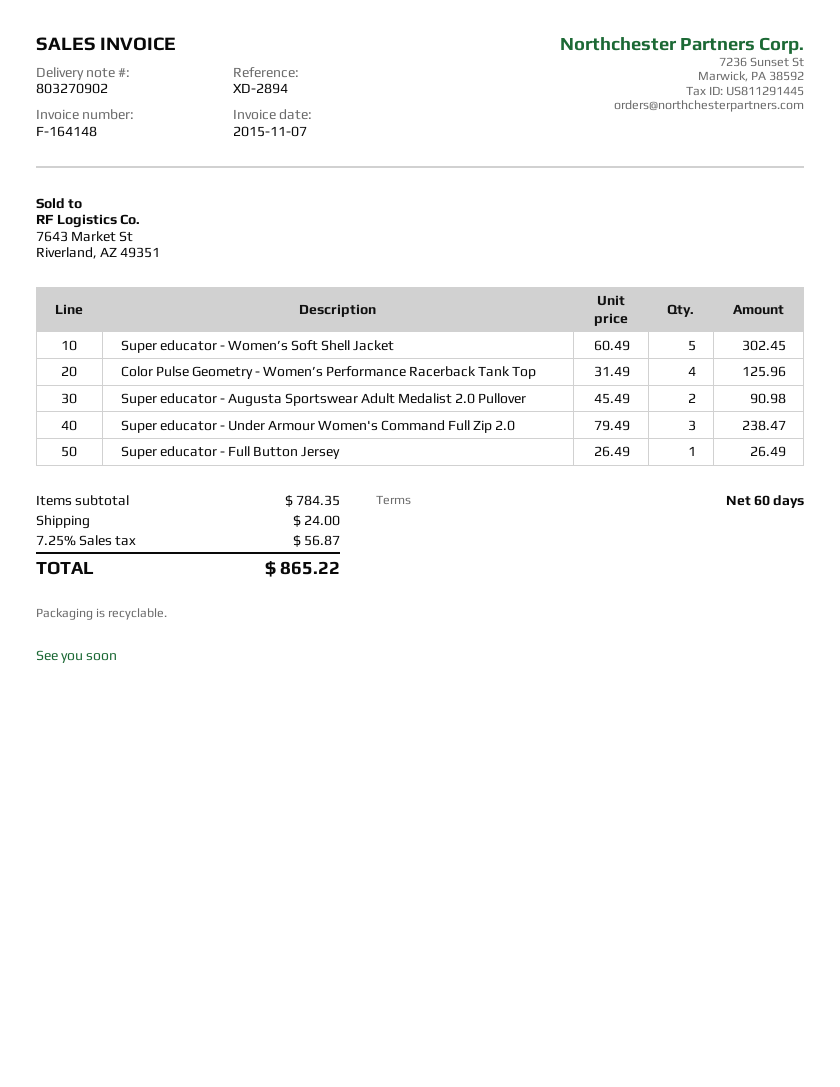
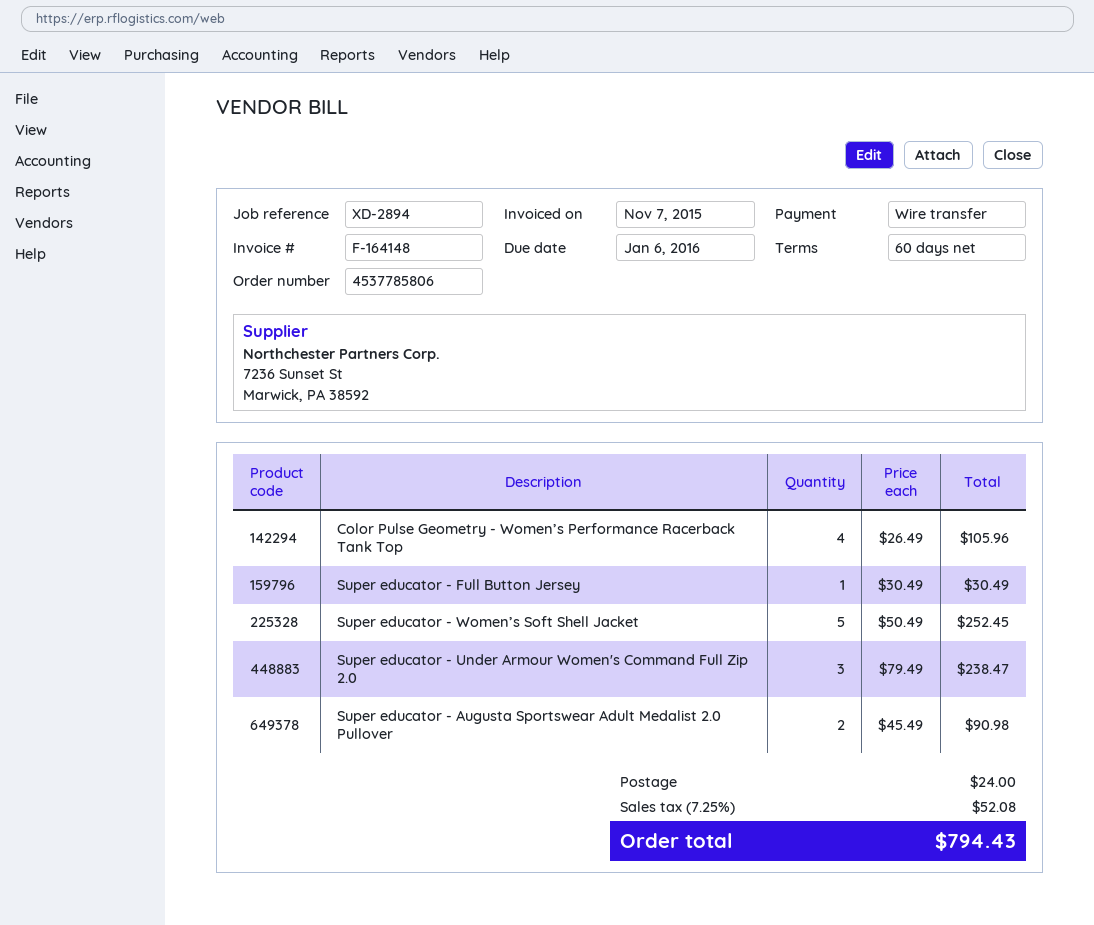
Super educator - Women’s Soft Shell Jacket: 5 x 60.49 = 302.45 -> 5 x 50.49 = 252.45
Color Pulse Geometry - Women’s Performance Racerback Tank Top: 4 x 31.49 = 125.96 -> 4 x 26.49 = 105.96
Super educator - Full Button Jersey: 1 x 26.49 = 26.49 -> 1 x 30.49 = 30.49
tax: 7.25% = 56.87 -> 7.25% = 52.08
total: 865.22 -> 794.43

